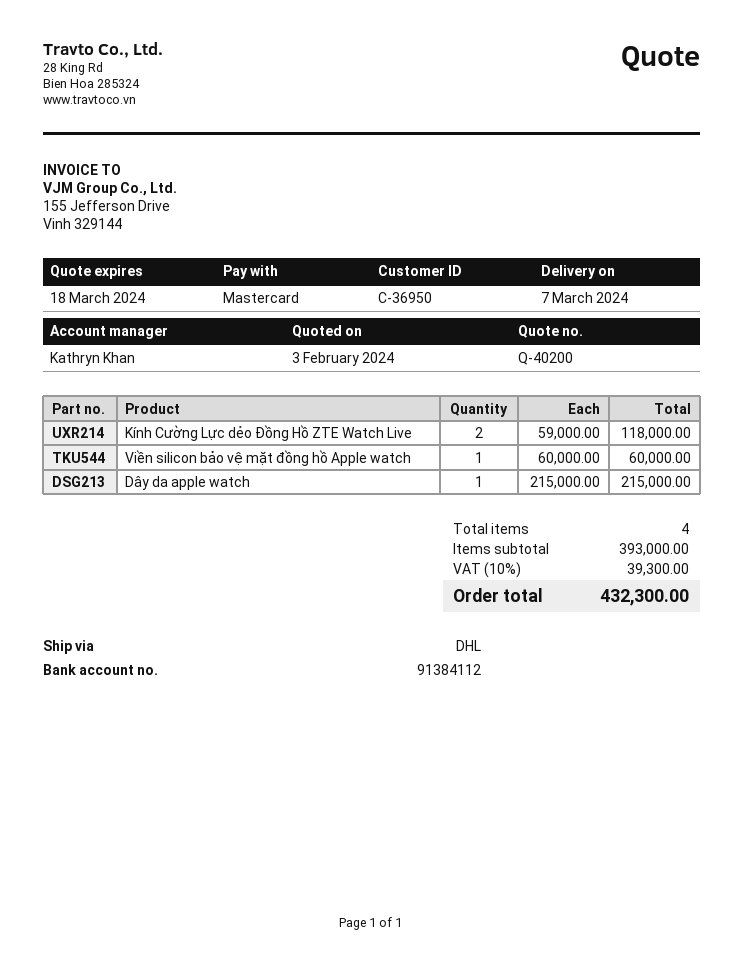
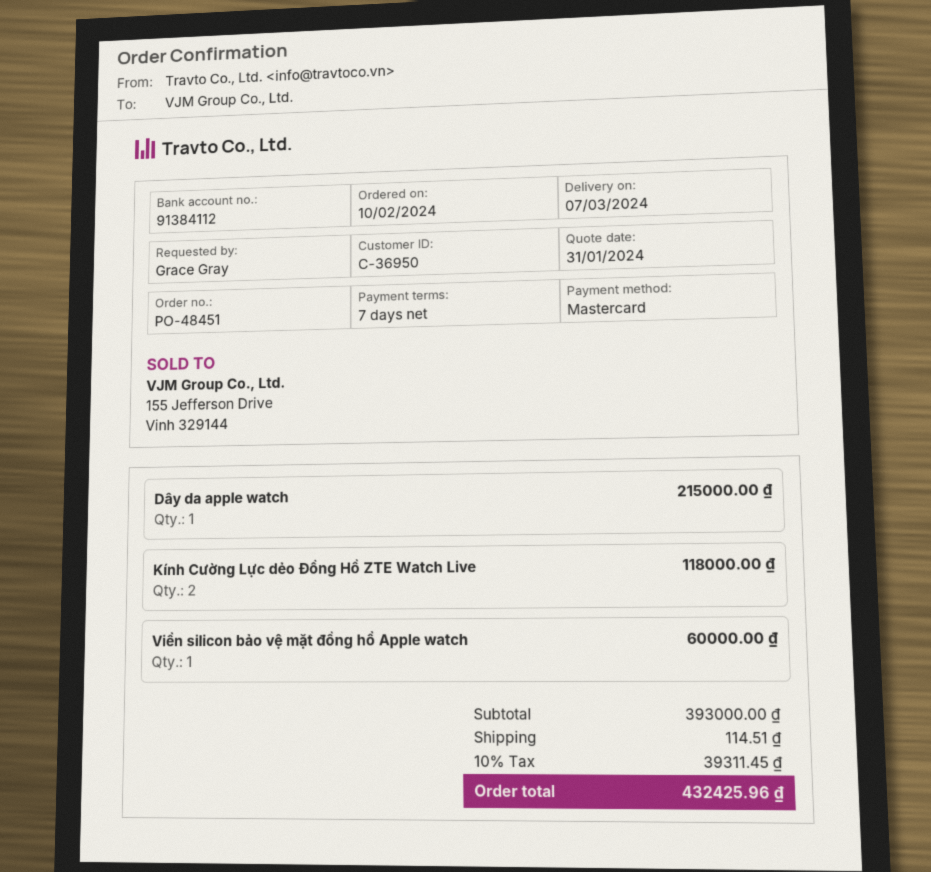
quote date: 2024-02-03 -> 2024-01-31
shipping: none -> 114.51
tax: 10% = 39300.00 -> 10% = 39311.45
total: 432300.00 -> 432425.96

